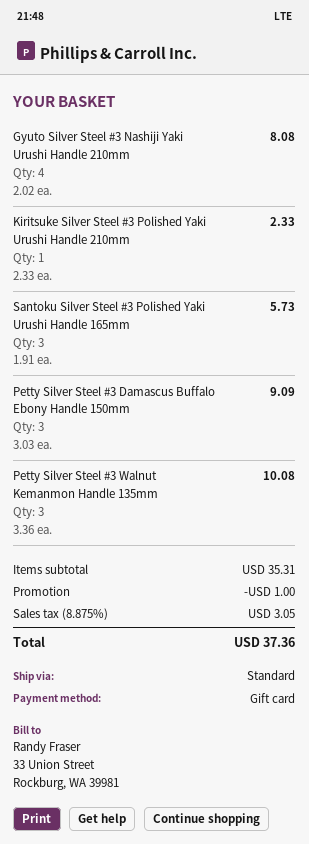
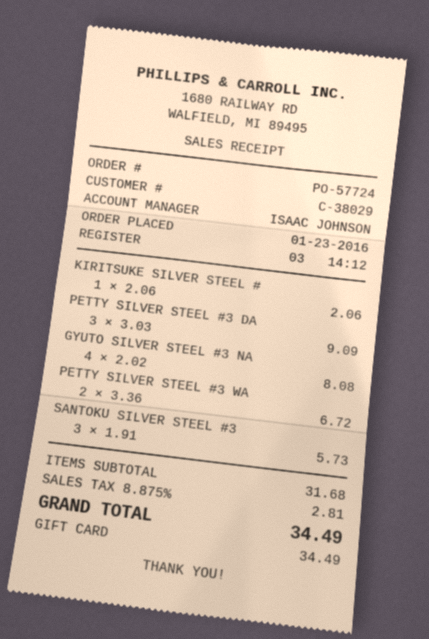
Kiritsuke Silver Steel #3 Polished Yaki Urushi Handle 210mm: 1 x 2.33 = 2.33 -> 1 x 2.06 = 2.06
Petty Silver Steel #3 Walnut Kemanmon Handle 135mm: 3 x 3.36 = 10.08 -> 2 x 3.36 = 6.72
subtotal: 35.31 -> 31.68
discount: 1.00 -> none
tax: 8.875% = 3.05 -> 8.875% = 2.81
total: 37.36 -> 34.49

